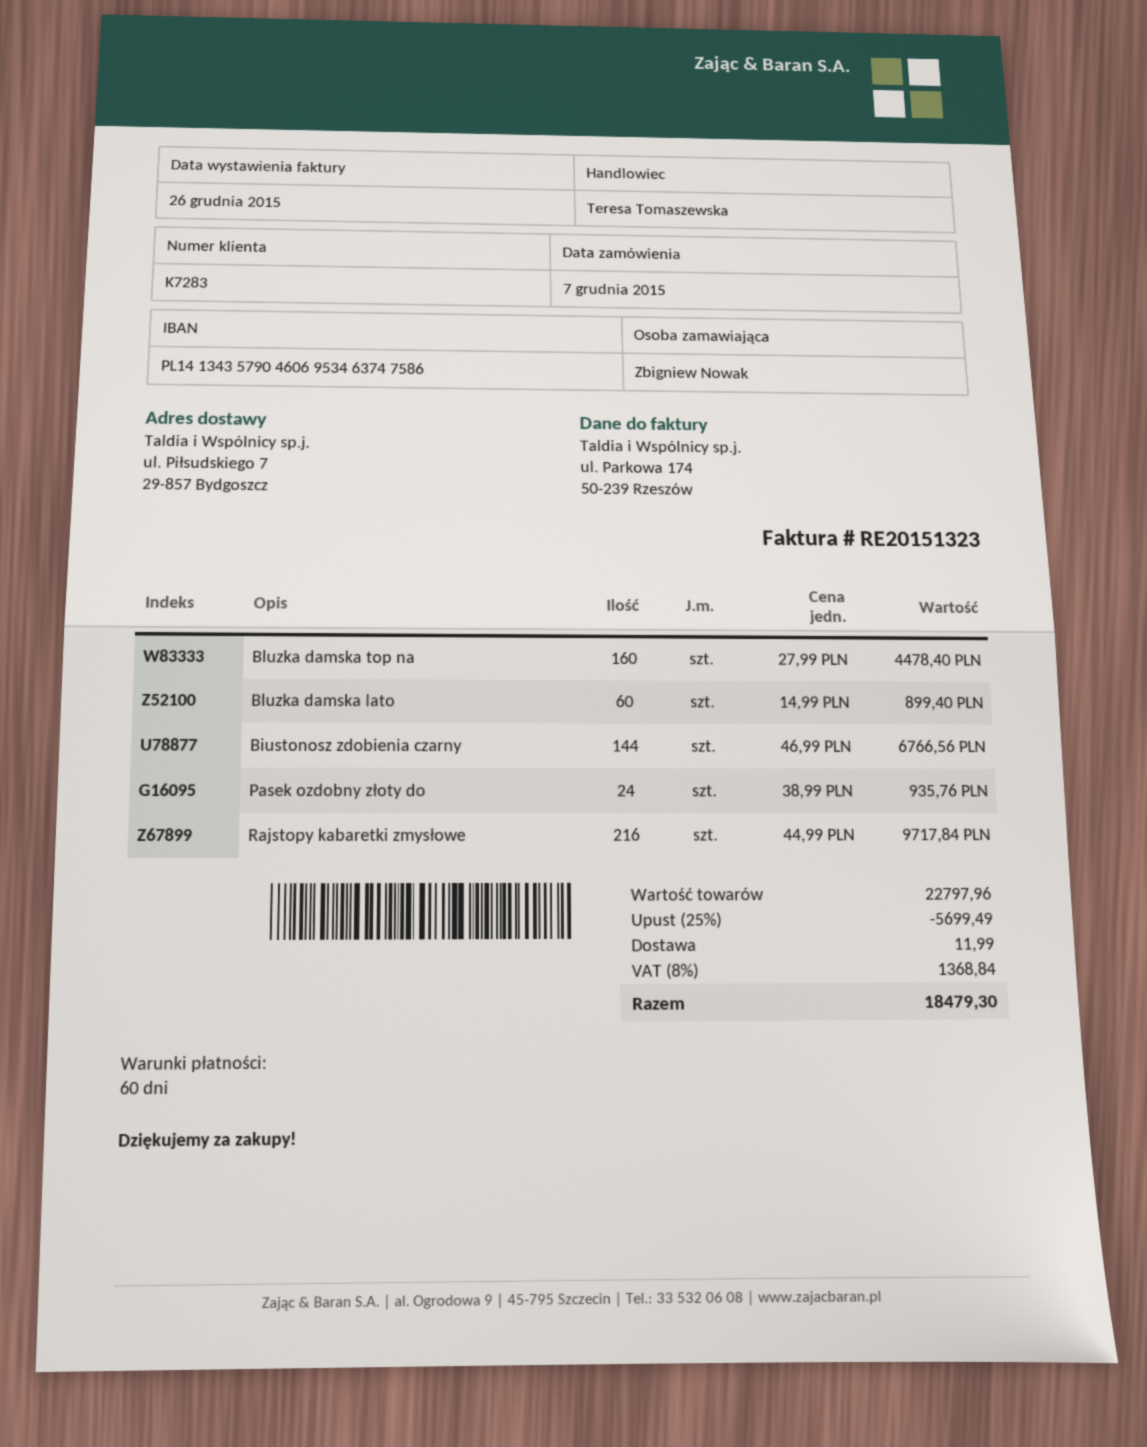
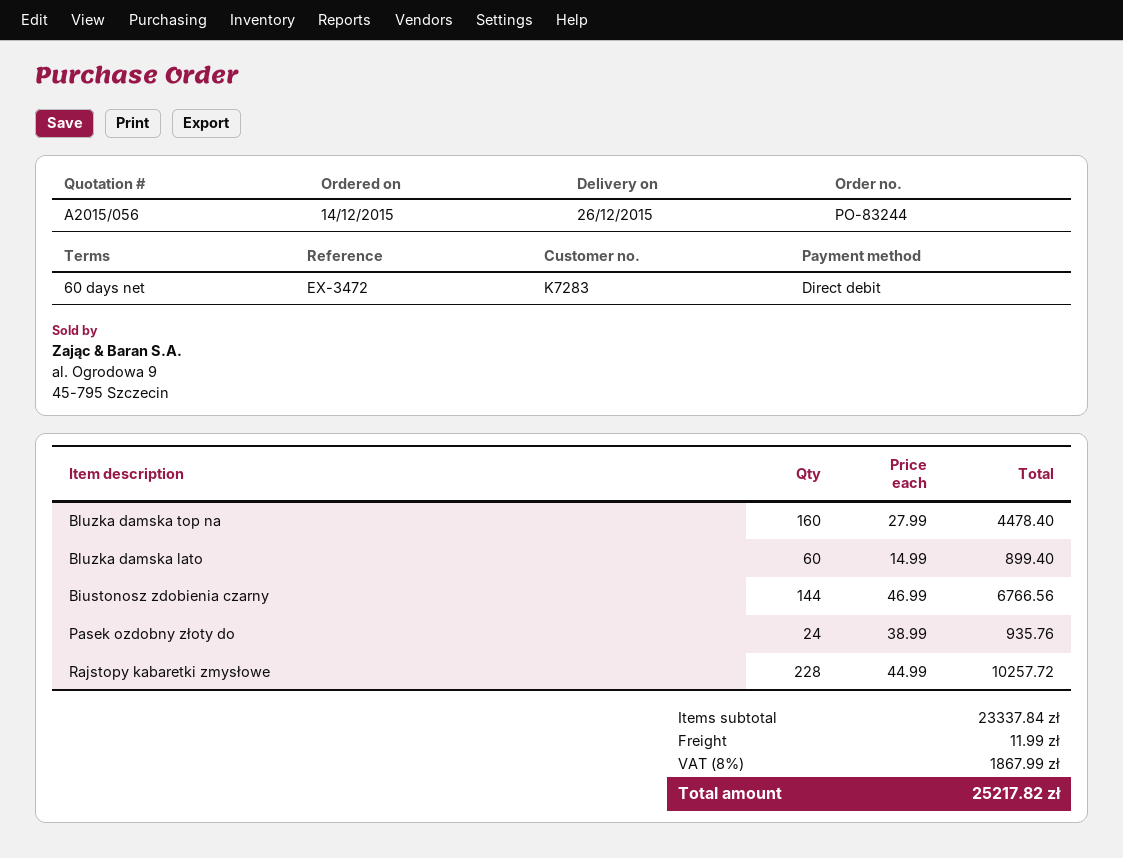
order date: 2015-12-07 -> 2015-12-14
Rajstopy kabaretki zmysłowe: 216 x 44.99 = 9717.84 -> 228 x 44.99 = 10257.72
subtotal: 22797.96 -> 23337.84
discount: 25% = 5699.49 -> none
tax: 8% = 1368.84 -> 8% = 1867.99
total: 18479.30 -> 25217.82

